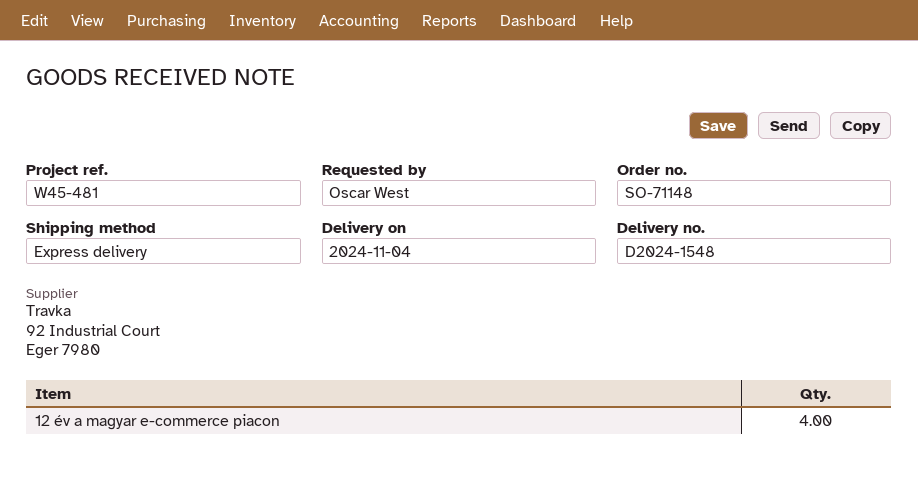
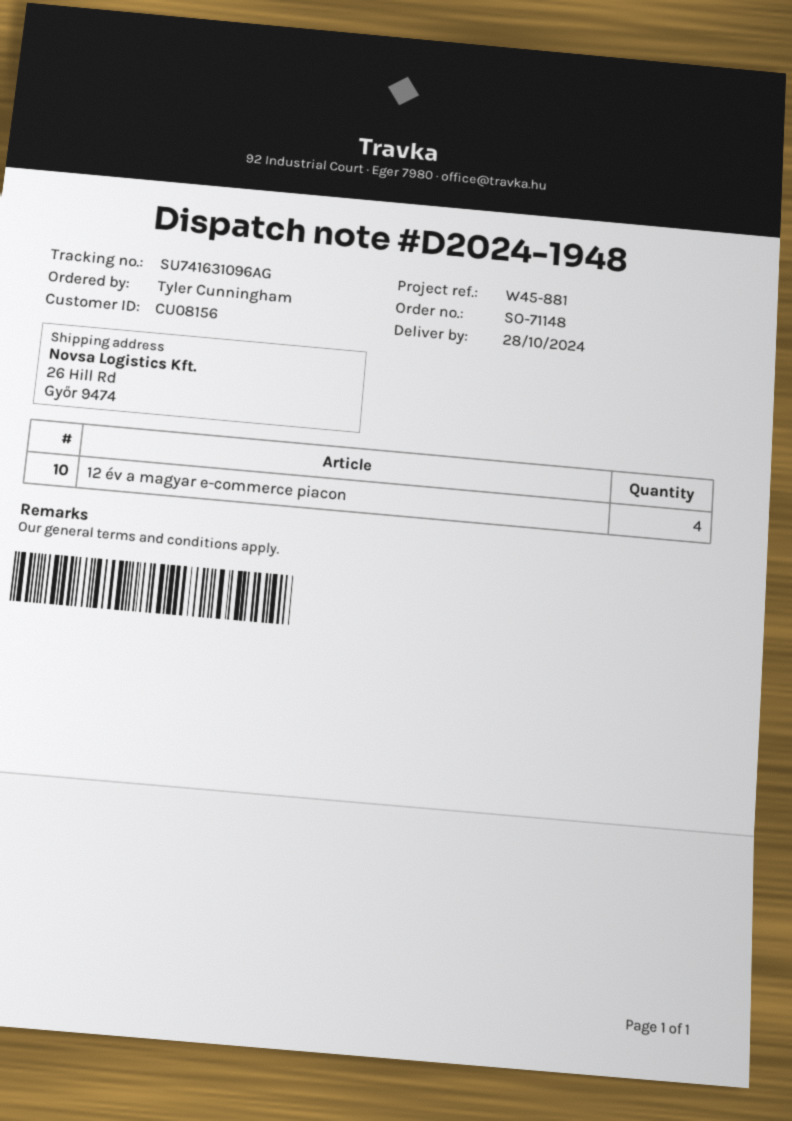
delivery note number: D2024-1548 -> D2024-1948
delivery date: 2024-11-04 -> 2024-10-28
reference: W45-481 -> W45-881
ordered by: Oscar West -> Tyler Cunningham

